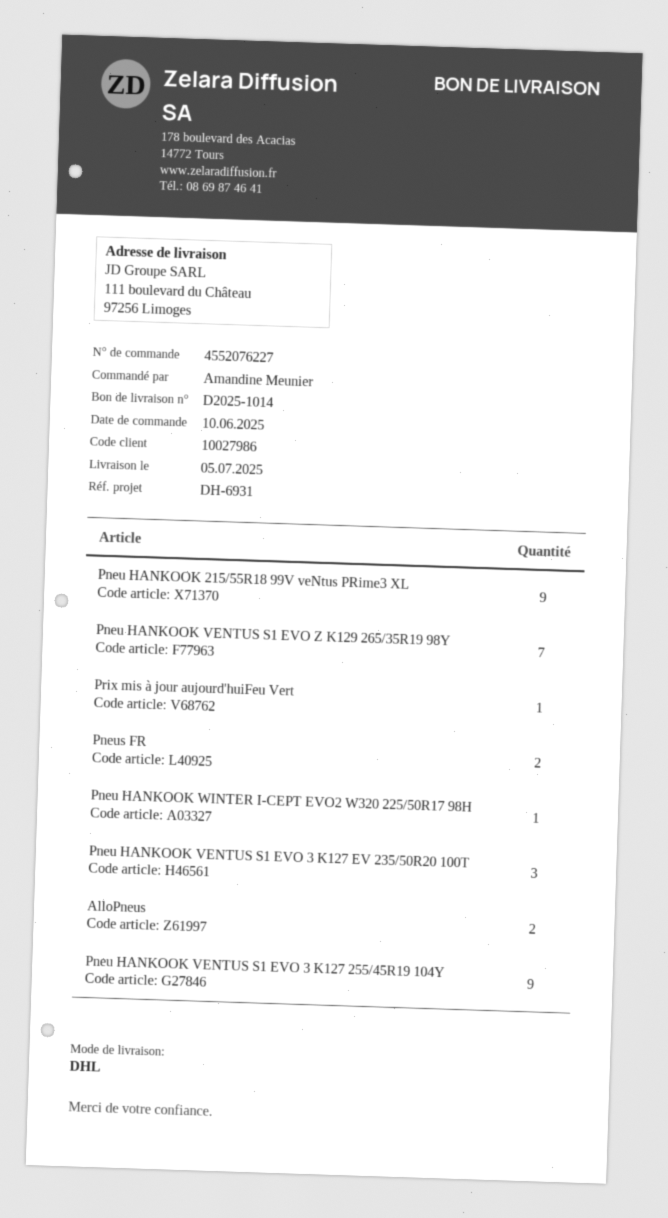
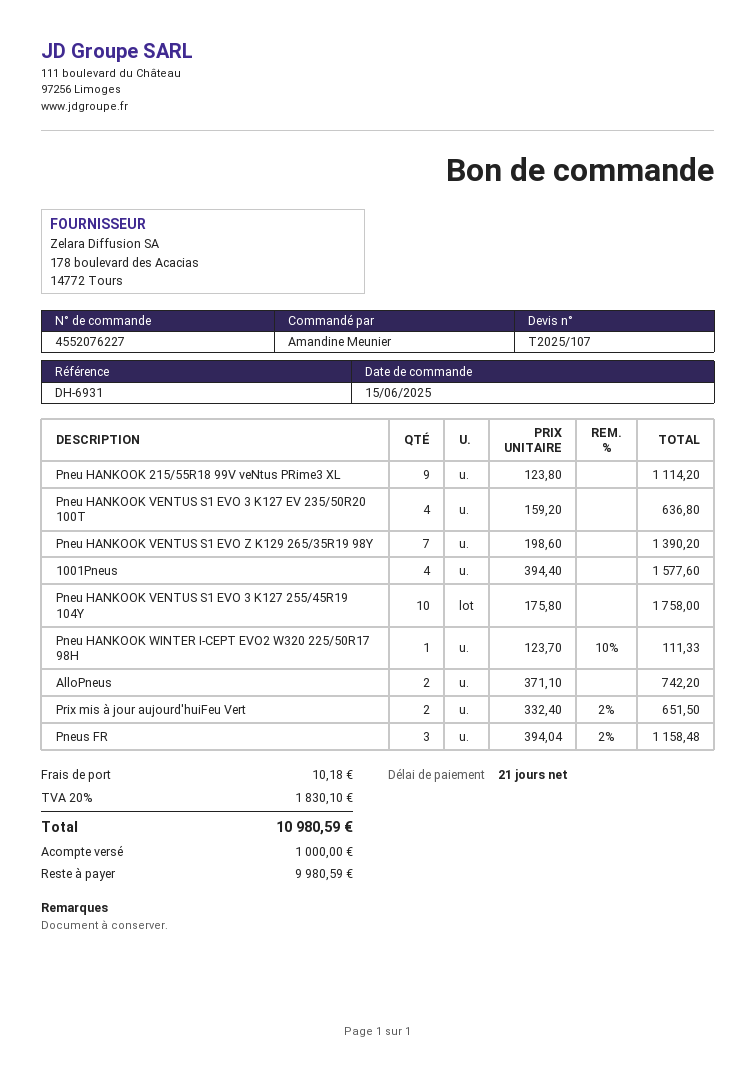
order date: 2025-06-10 -> 2025-06-15
Prix mis à jour aujourd'huiFeu Vert: 1 -> 2
Pneus FR: 2 -> 3
Pneu HANKOOK VENTUS S1 EVO 3 K127 EV 235/50R20 100T: 3 -> 4
Pneu HANKOOK VENTUS S1 EVO 3 K127 255/45R19 104Y: 9 -> 10
1001Pneus: none -> 4

